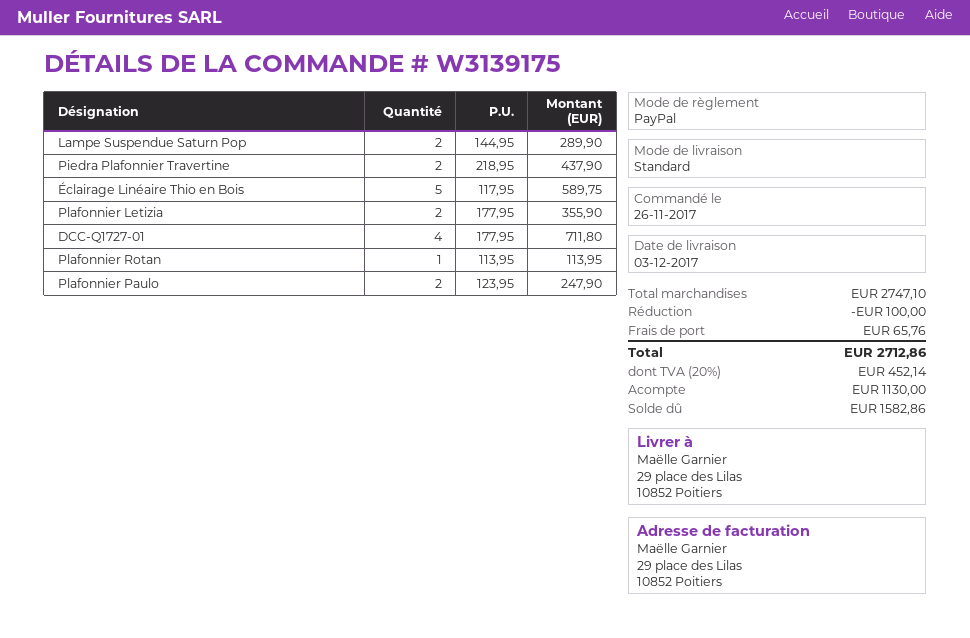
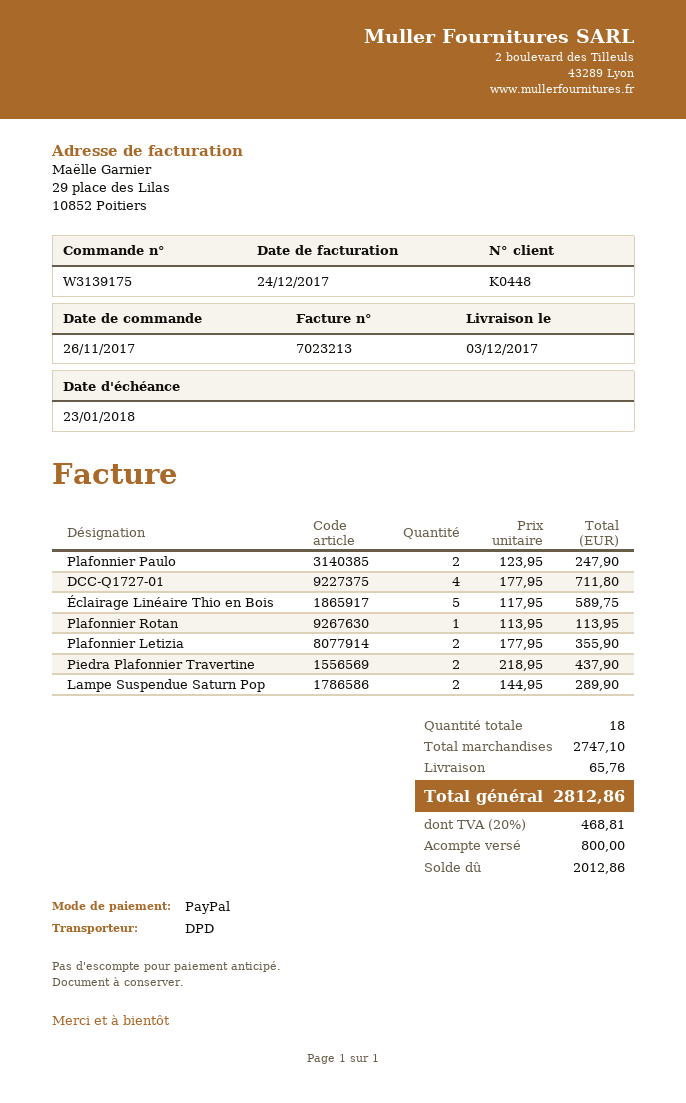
shipping method: standard -> DPD
discount: 100.00 -> none
tax: 20% = 452.14 -> 20% = 468.81
total: 2712.86 -> 2812.86
deposit: 1130.00 -> 800.00
balance: 1582.86 -> 2012.86

